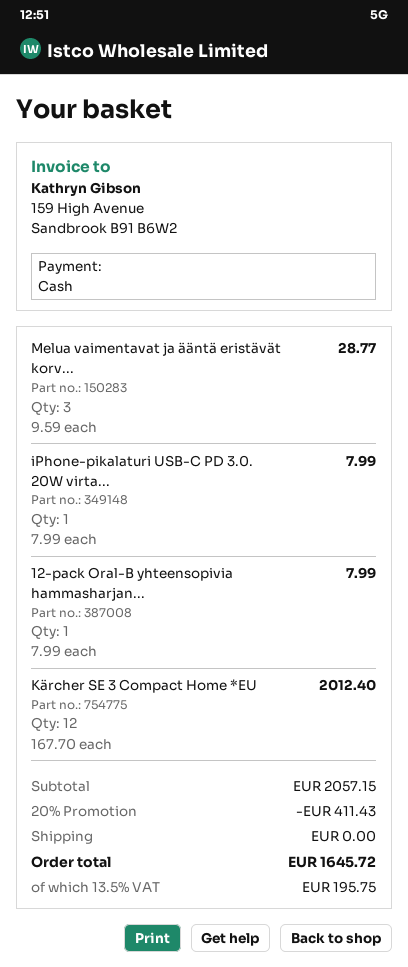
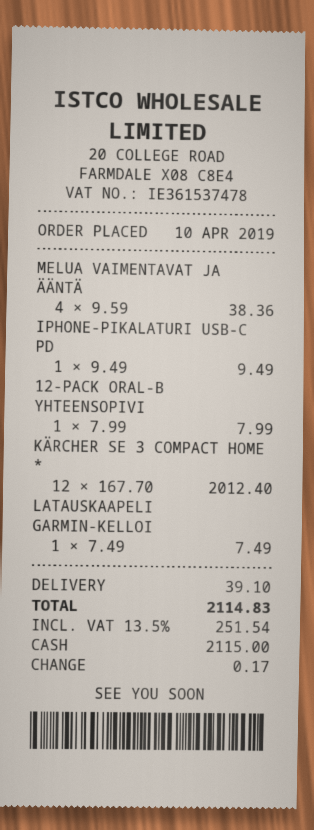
Melua vaimentavat ja ääntä eristävät korv...: 3 x 9.59 = 28.77 -> 4 x 9.59 = 38.36
iPhone-pikalaturi USB-C PD 3.0. 20W virta...: 1 x 7.99 = 7.99 -> 1 x 9.49 = 9.49
LATAUSKAAPELI GARMIN-KELLOI: none -> 1 x 7.49 = 7.49
discount: 20% = 411.43 -> none
shipping: 0.00 -> 39.10
tax: 13.5% = 195.75 -> 13.5% = 251.54
total: 1645.72 -> 2114.83

